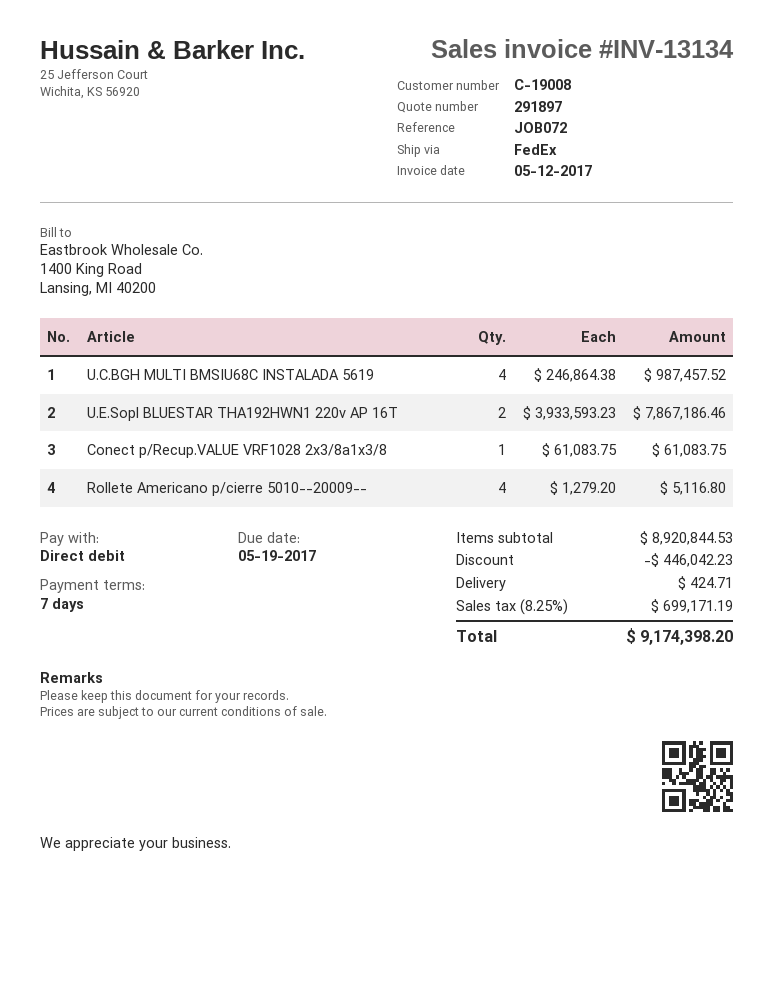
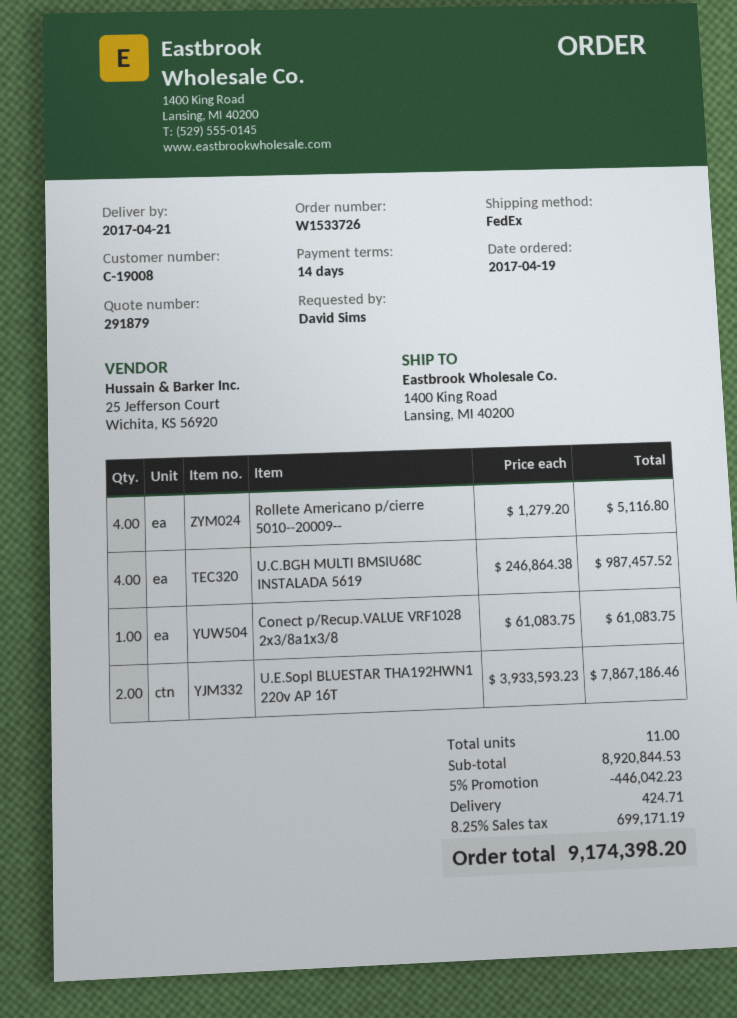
quote number: 291897 -> 291879
payment terms: 7 days -> 14 days

